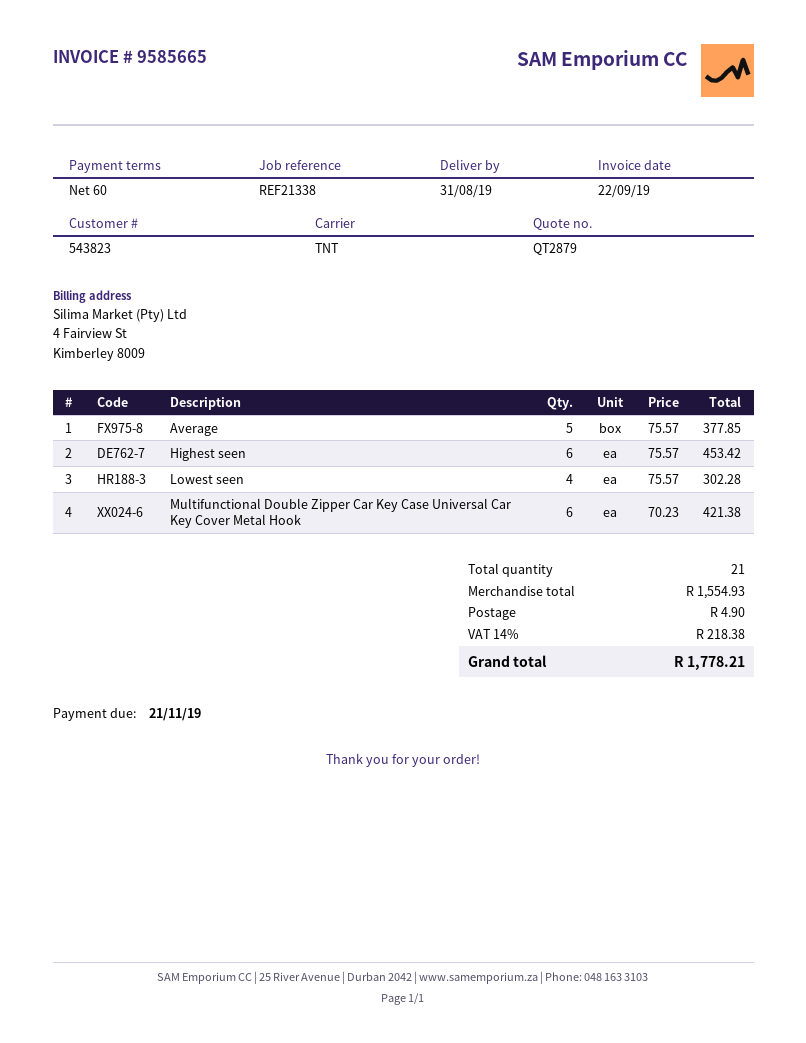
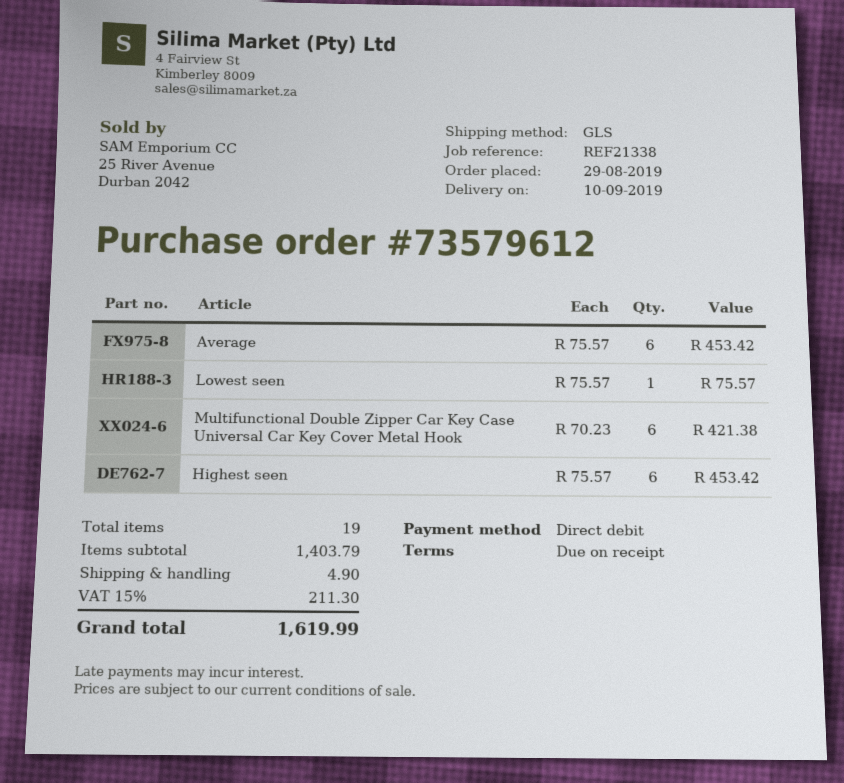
delivery date: 2019-08-31 -> 2019-09-10
payment terms: 60 days -> on receipt
shipping method: TNT -> GLS
Average: 5 x 75.57 = 377.85 -> 6 x 75.57 = 453.42
Lowest seen: 4 x 75.57 = 302.28 -> 1 x 75.57 = 75.57
total quantity: 21 -> 19
subtotal: 1554.93 -> 1403.79
tax: 14% = 218.38 -> 15% = 211.30
total: 1778.21 -> 1619.99

